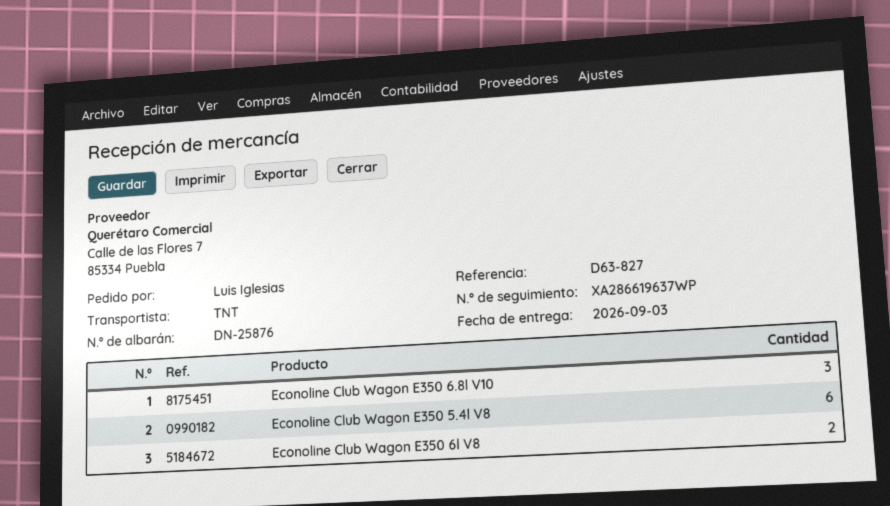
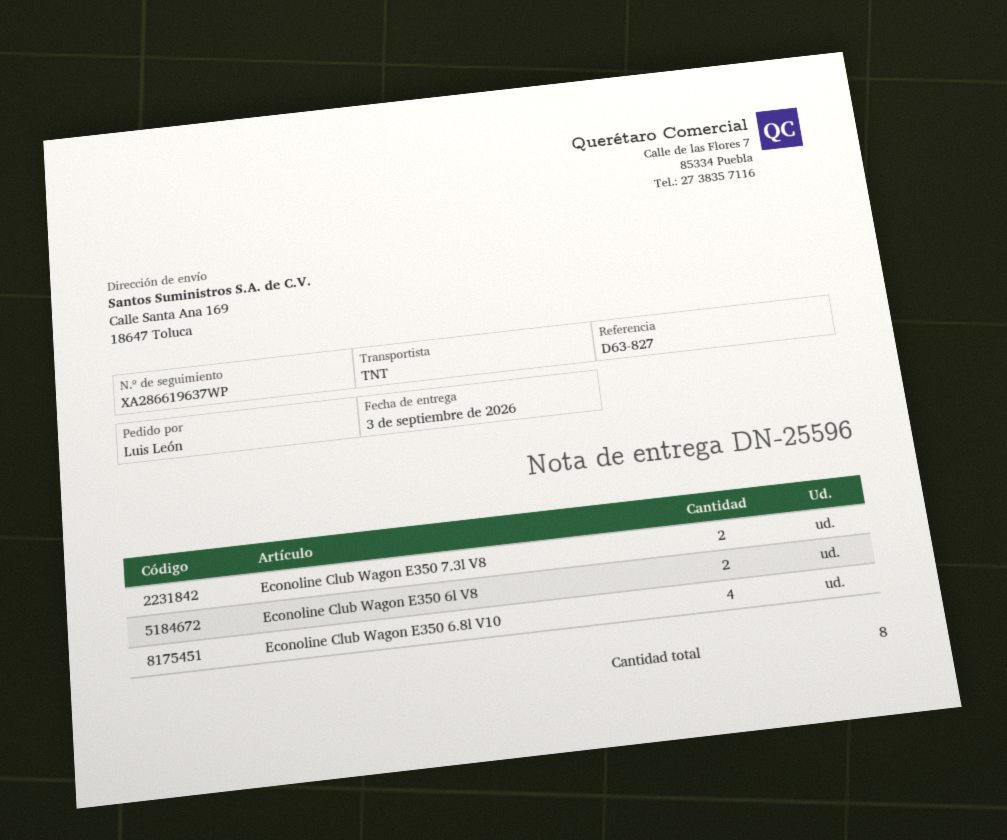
delivery note number: DN-25876 -> DN-25596
ordered by: Luis Iglesias -> Luis León
Econoline Club Wagon E350 6.8l V10: 3 -> 4
Econoline Club Wagon E350 5.4l V8: 6 -> none
Econoline Club Wagon E350 7.3l V8: none -> 2

